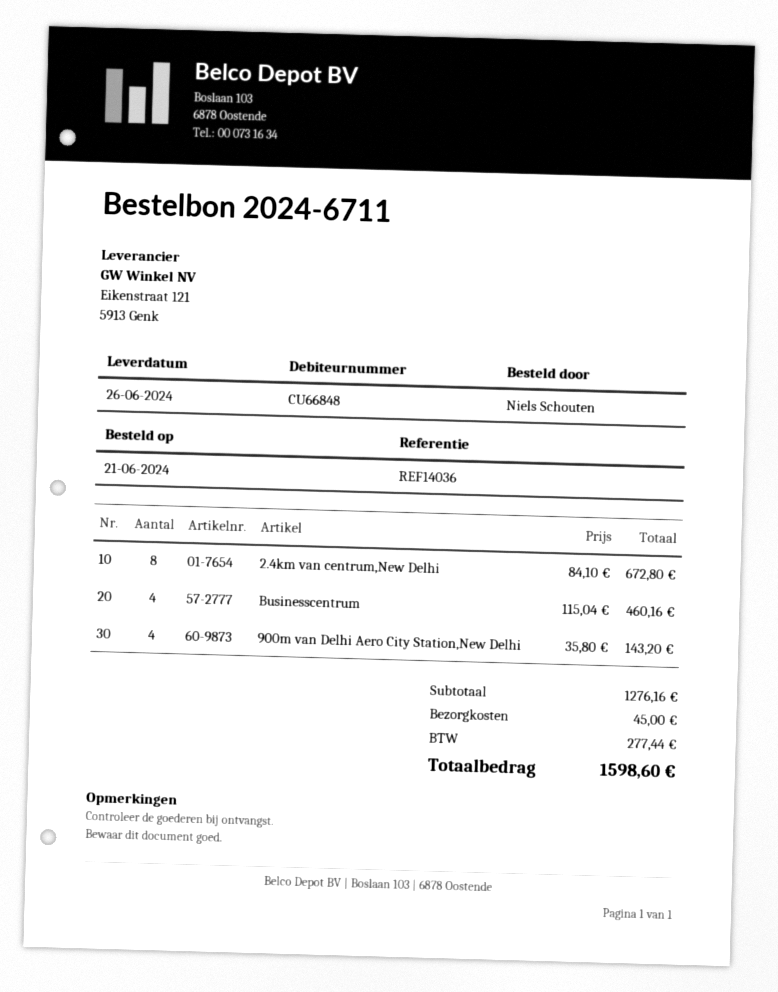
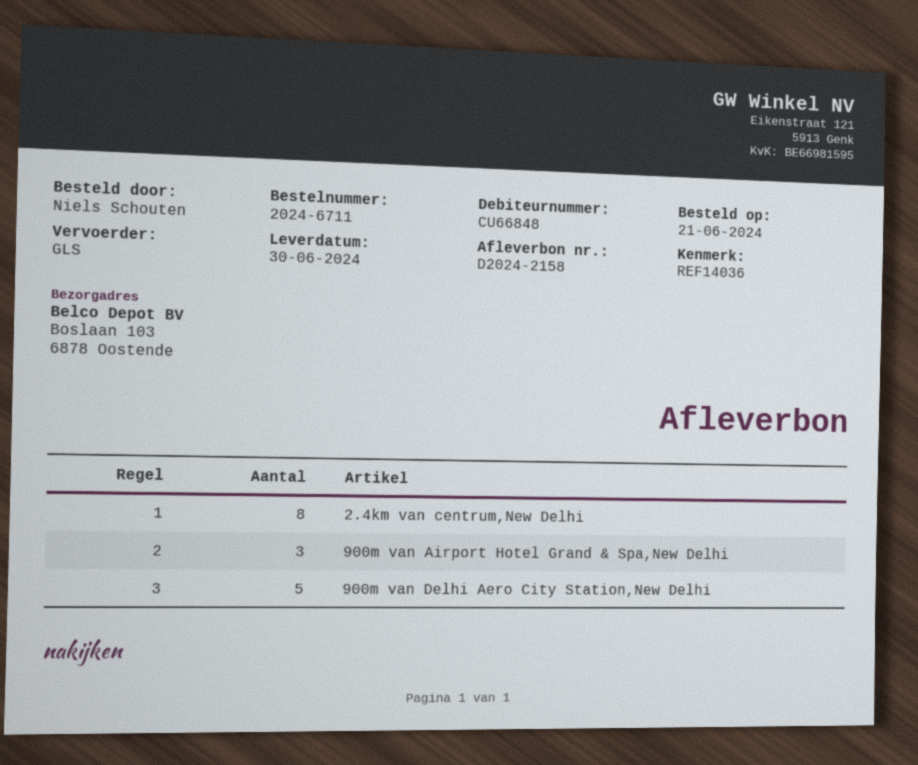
delivery date: 2024-06-26 -> 2024-06-30
Businesscentrum: 4 -> none
900m van Delhi Aero City Station,New Delhi: 4 -> 5
900m van Airport Hotel Grand & Spa,New Delhi: none -> 3

